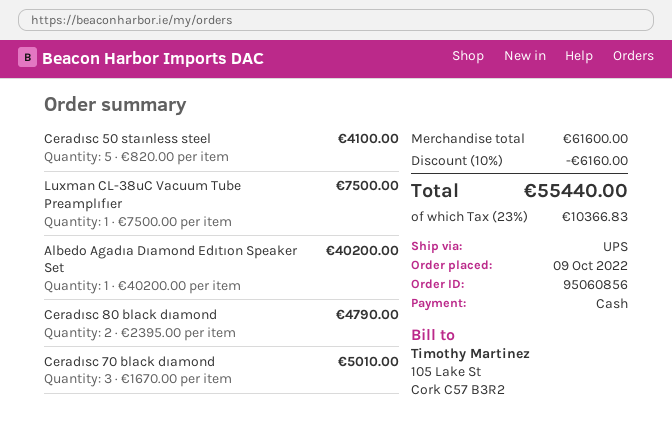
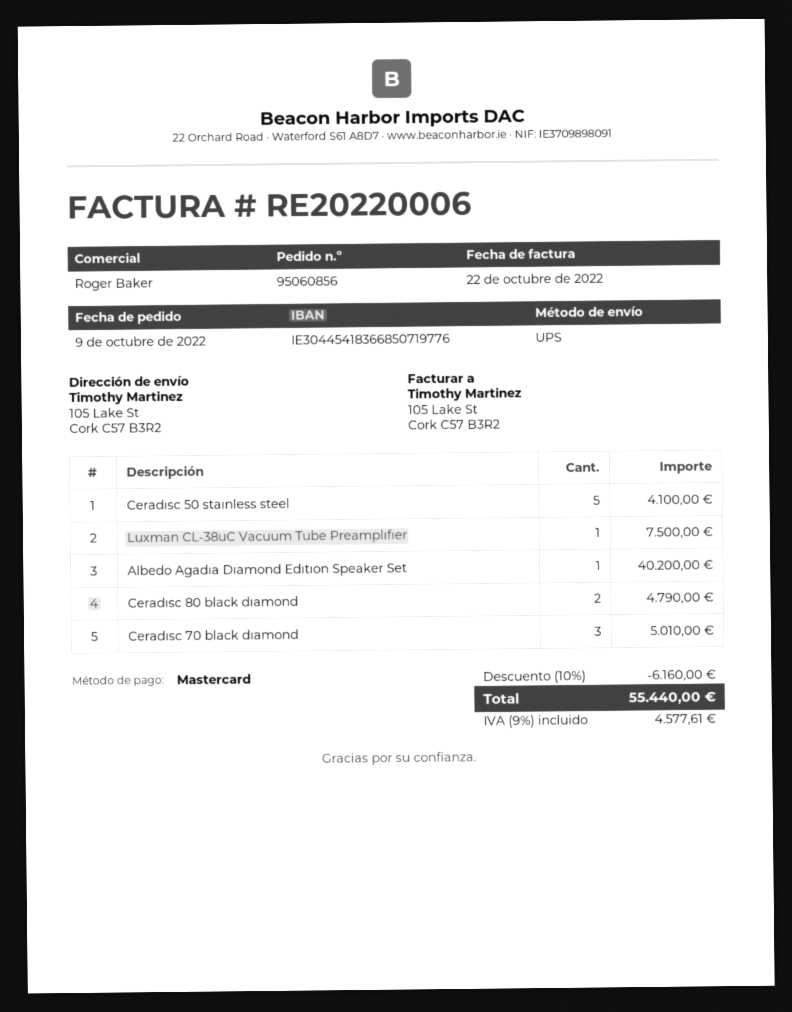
payment method: cash -> Mastercard
tax: 23% = 10366.83 -> 9% = 4577.61

